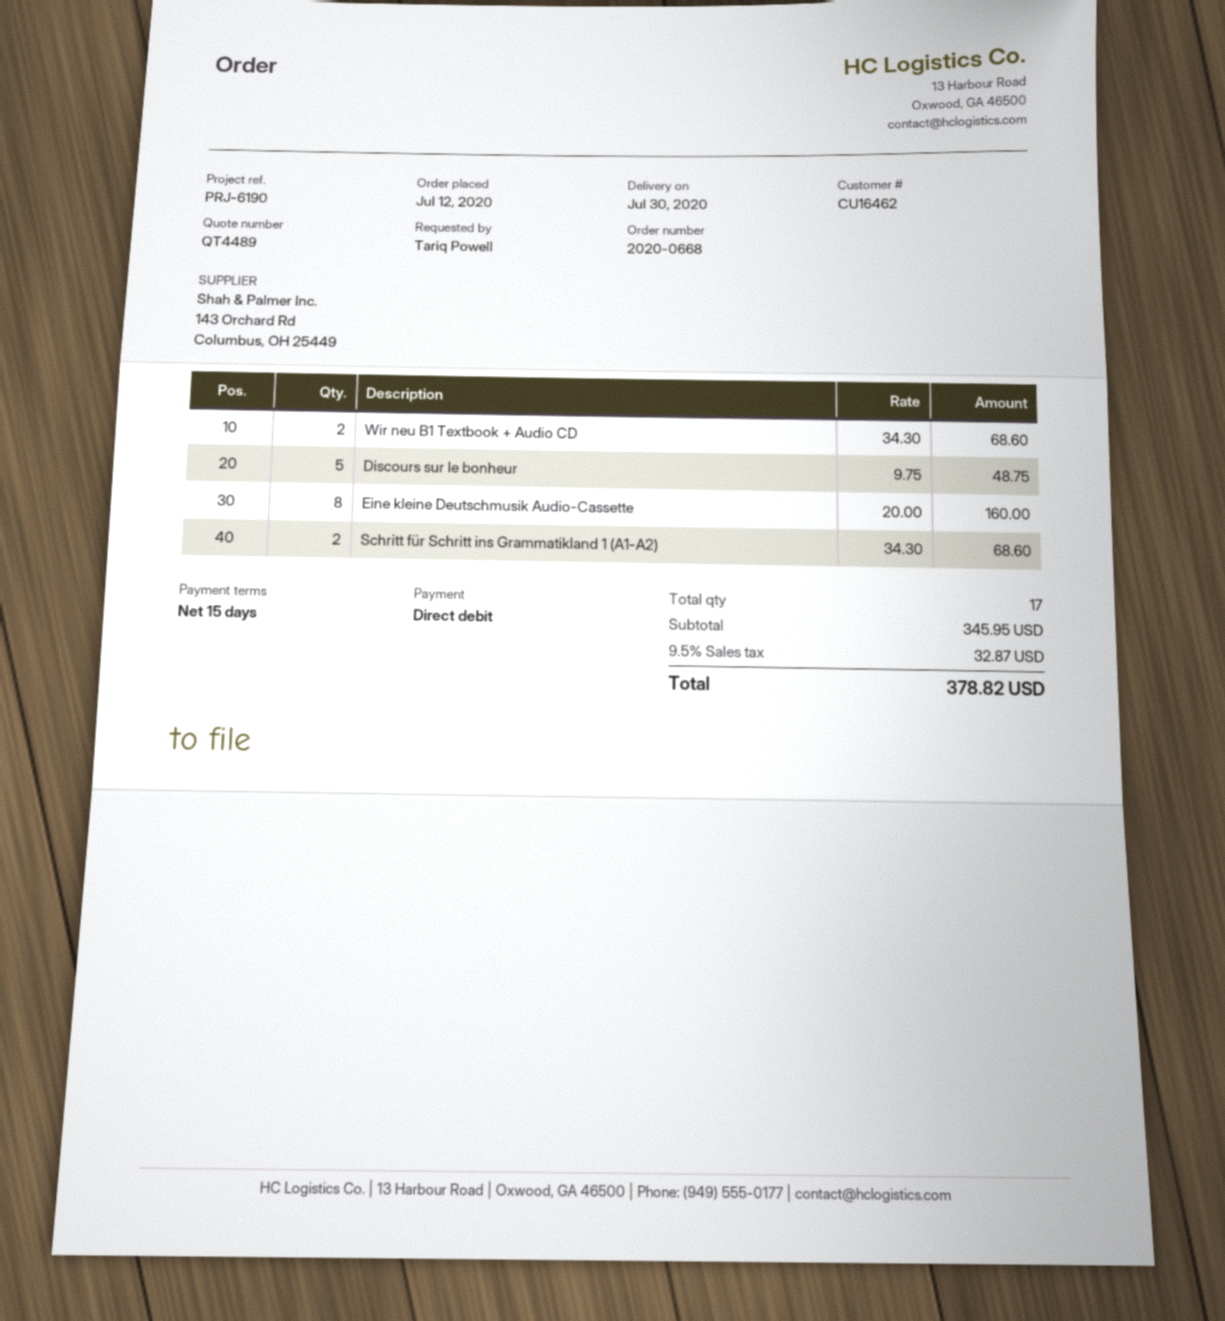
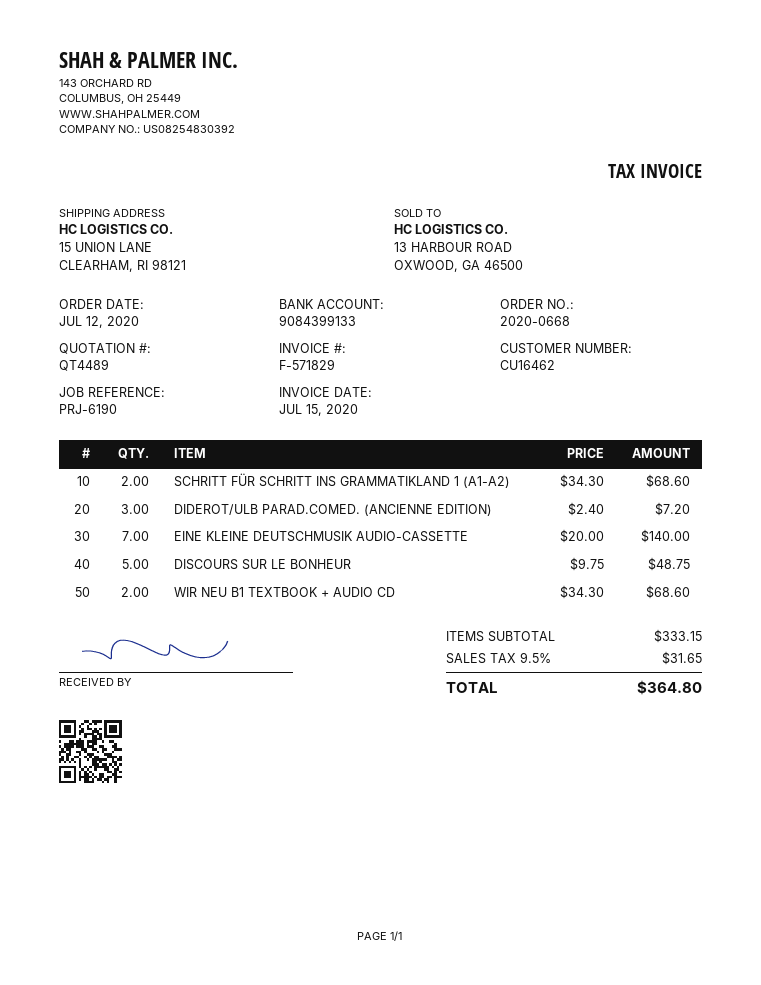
Eine kleine Deutschmusik Audio-Cassette: 8 x 20.00 = 160.00 -> 7 x 20.00 = 140.00
DIDEROT/ULB PARAD.COMED. (ANCIENNE EDITION): none -> 3 x 2.40 = 7.20
subtotal: 345.95 -> 333.15
tax: 9.5% = 32.87 -> 9.5% = 31.65
total: 378.82 -> 364.80

